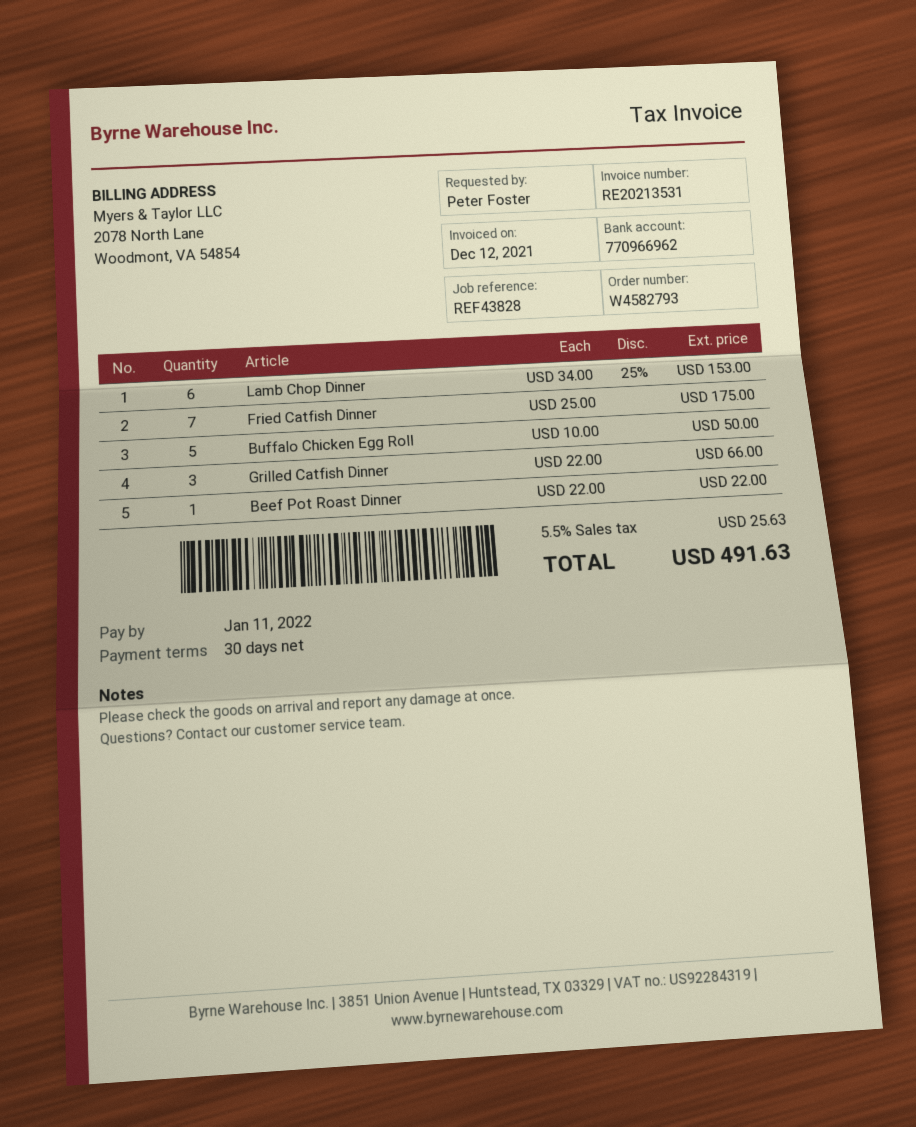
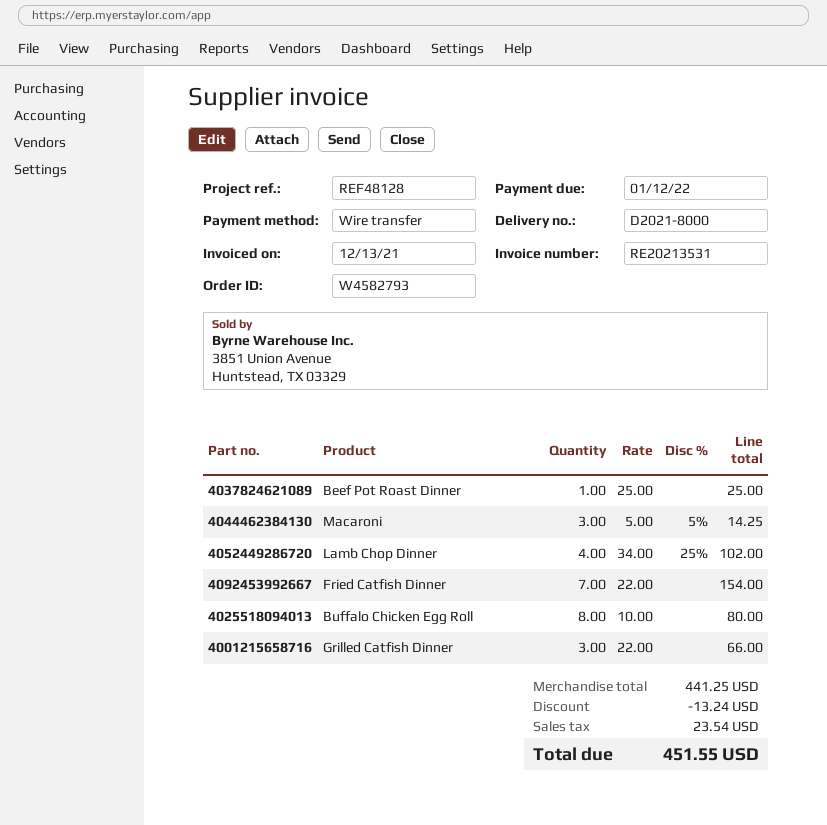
invoice date: 2021-12-12 -> 2021-12-13
due date: 2022-01-11 -> 2022-01-12
reference: REF43828 -> REF48128
Lamb Chop Dinner: 6 x 34.00 - 25% = 153.00 -> 4 x 34.00 - 25% = 102.00
Fried Catfish Dinner: 7 x 25.00 = 175.00 -> 7 x 22.00 = 154.00
Buffalo Chicken Egg Roll: 5 x 10.00 = 50.00 -> 8 x 10.00 = 80.00
Beef Pot Roast Dinner: 1 x 22.00 = 22.00 -> 1 x 25.00 = 25.00
Macaroni: none -> 3 x 5.00 - 5% = 14.25
discount: none -> 13.24
tax: 25.63 -> 23.54
total: 491.63 -> 451.55

